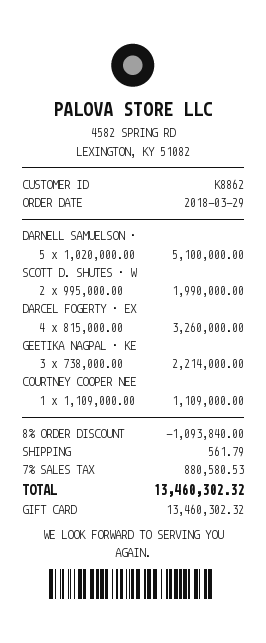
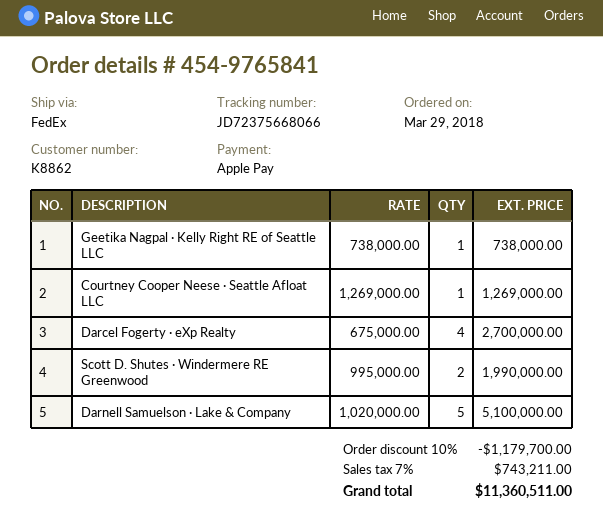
payment method: gift card -> Apple Pay
DARCEL FOGERTY · EX: 4 x 815000.00 = 3260000.00 -> 4 x 675000.00 = 2700000.00
GEETIKA NAGPAL · KE: 3 x 738000.00 = 2214000.00 -> 1 x 738000.00 = 738000.00
COURTNEY COOPER NEE: 1 x 1109000.00 = 1109000.00 -> 1 x 1269000.00 = 1269000.00
discount: 8% = 1093840.00 -> 10% = 1179700.00
shipping: 561.79 -> none
tax: 7% = 880580.53 -> 7% = 743211.00
total: 13460302.32 -> 11360511.00

